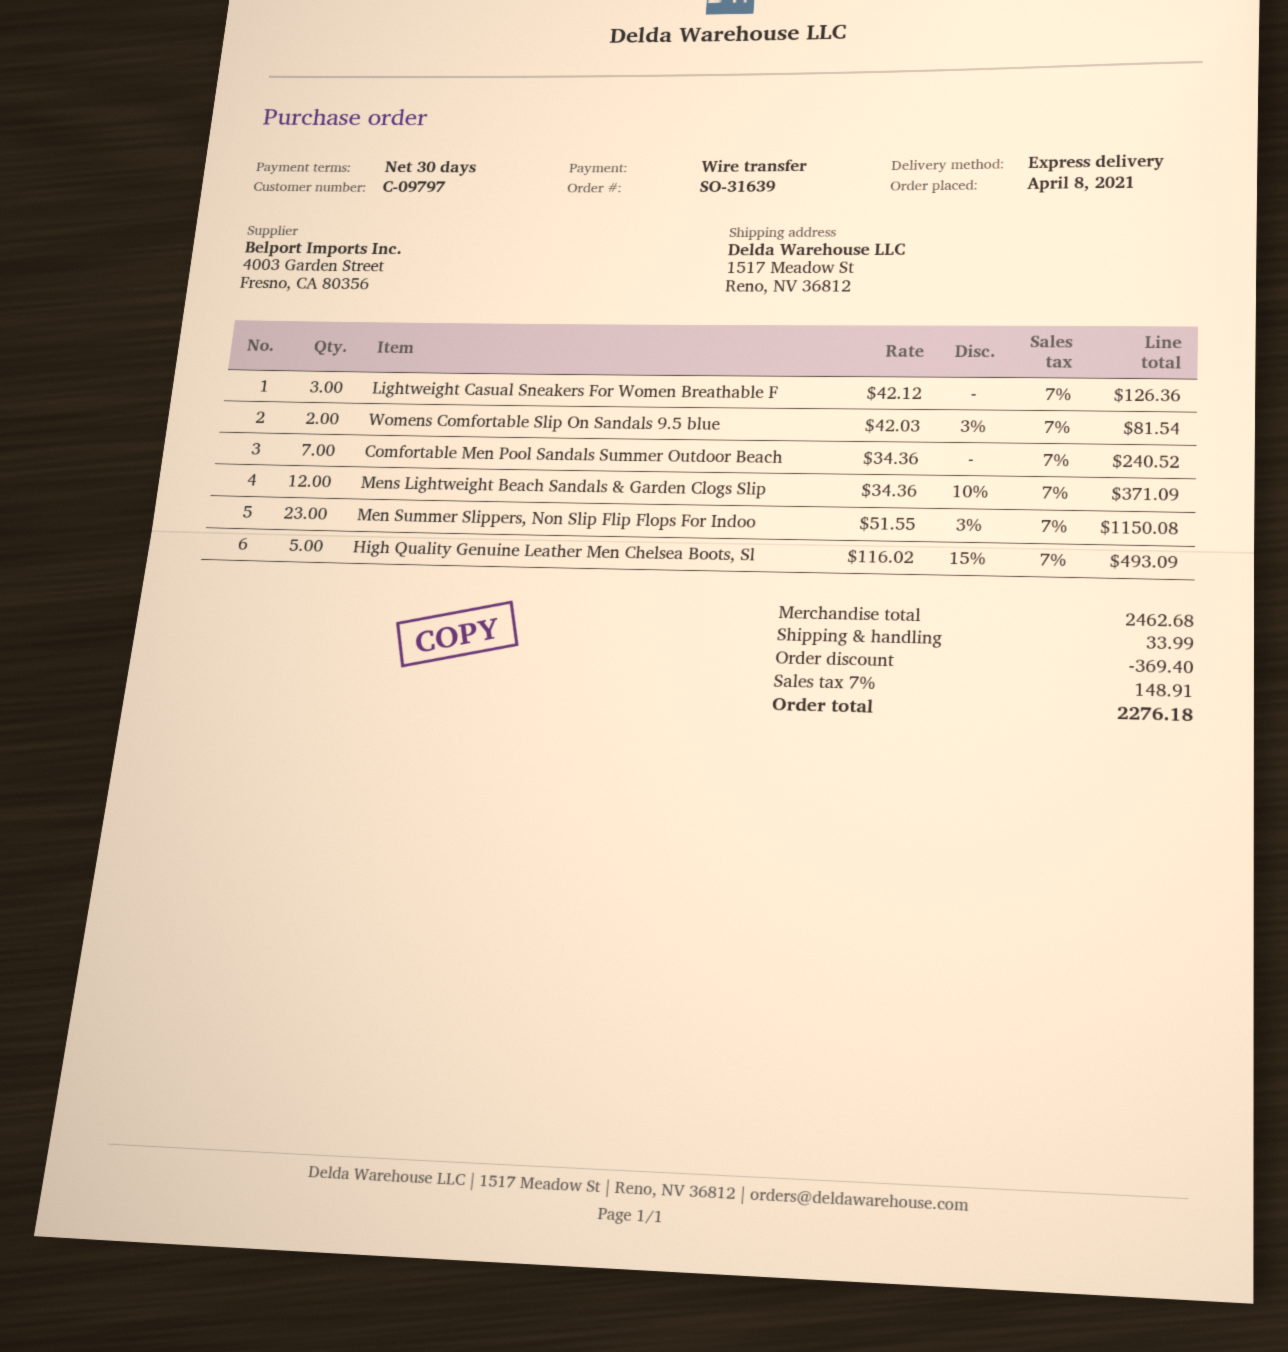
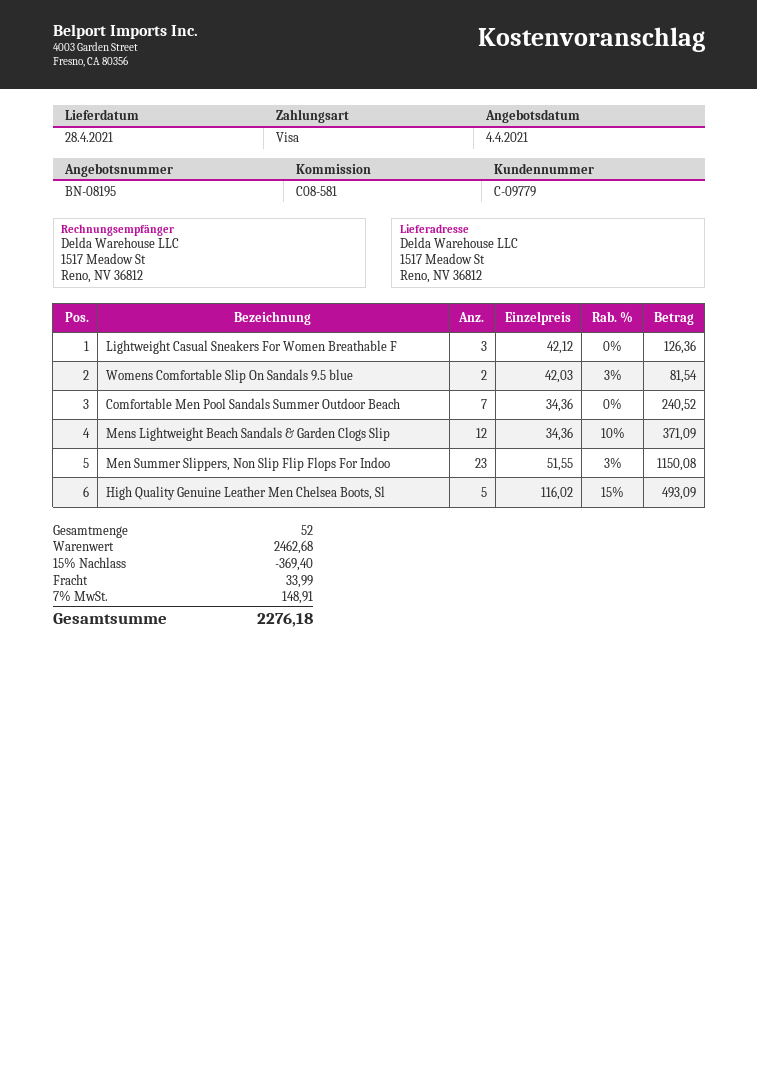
customer number: C-09797 -> C-09779
payment method: bank transfer -> Visa

